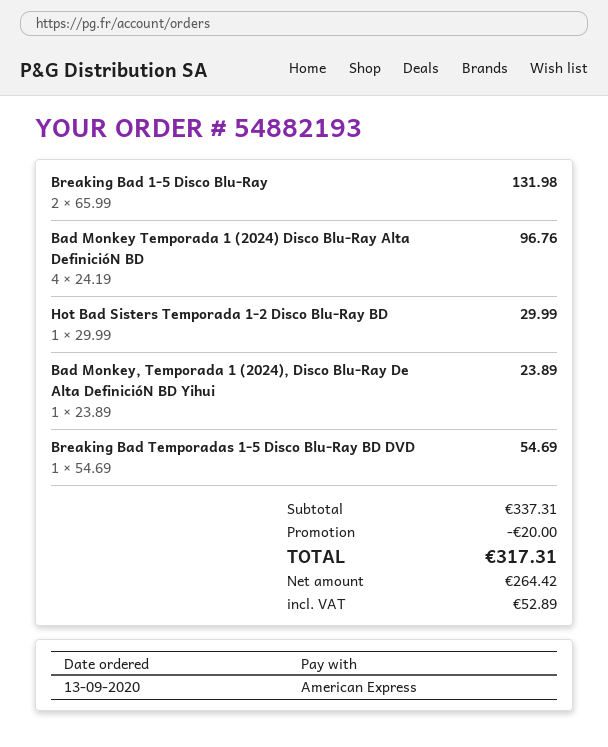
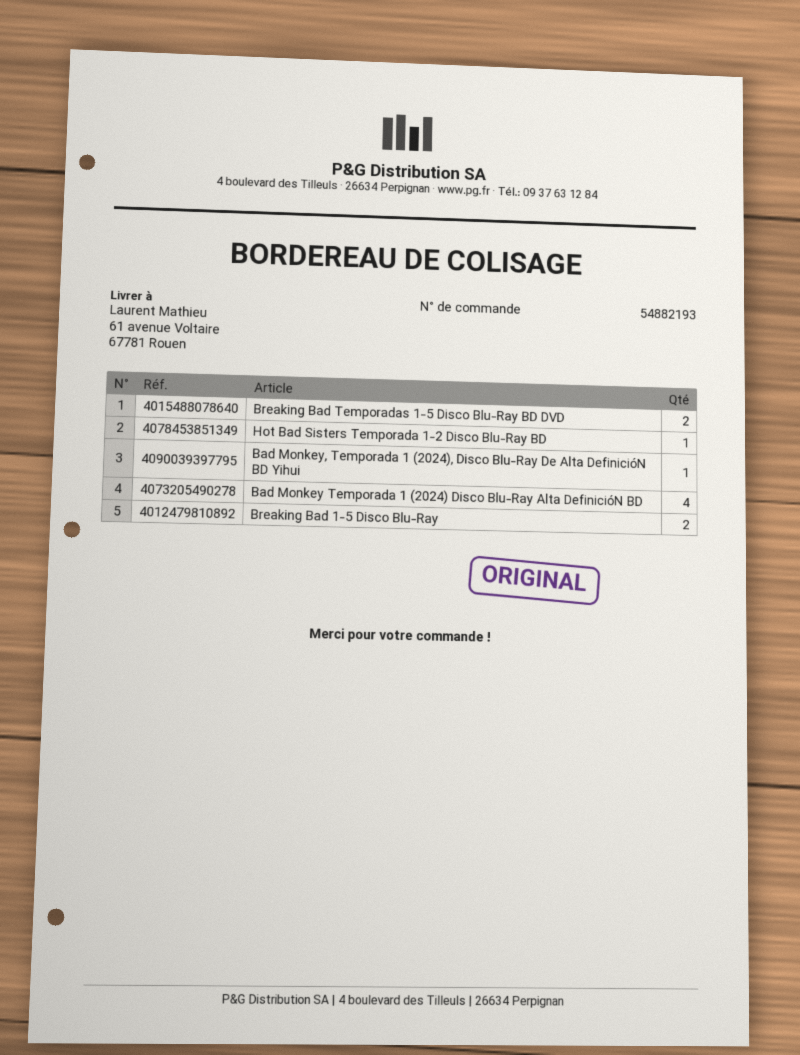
Breaking Bad Temporadas 1-5 Disco Blu-Ray BD DVD: 1 -> 2

